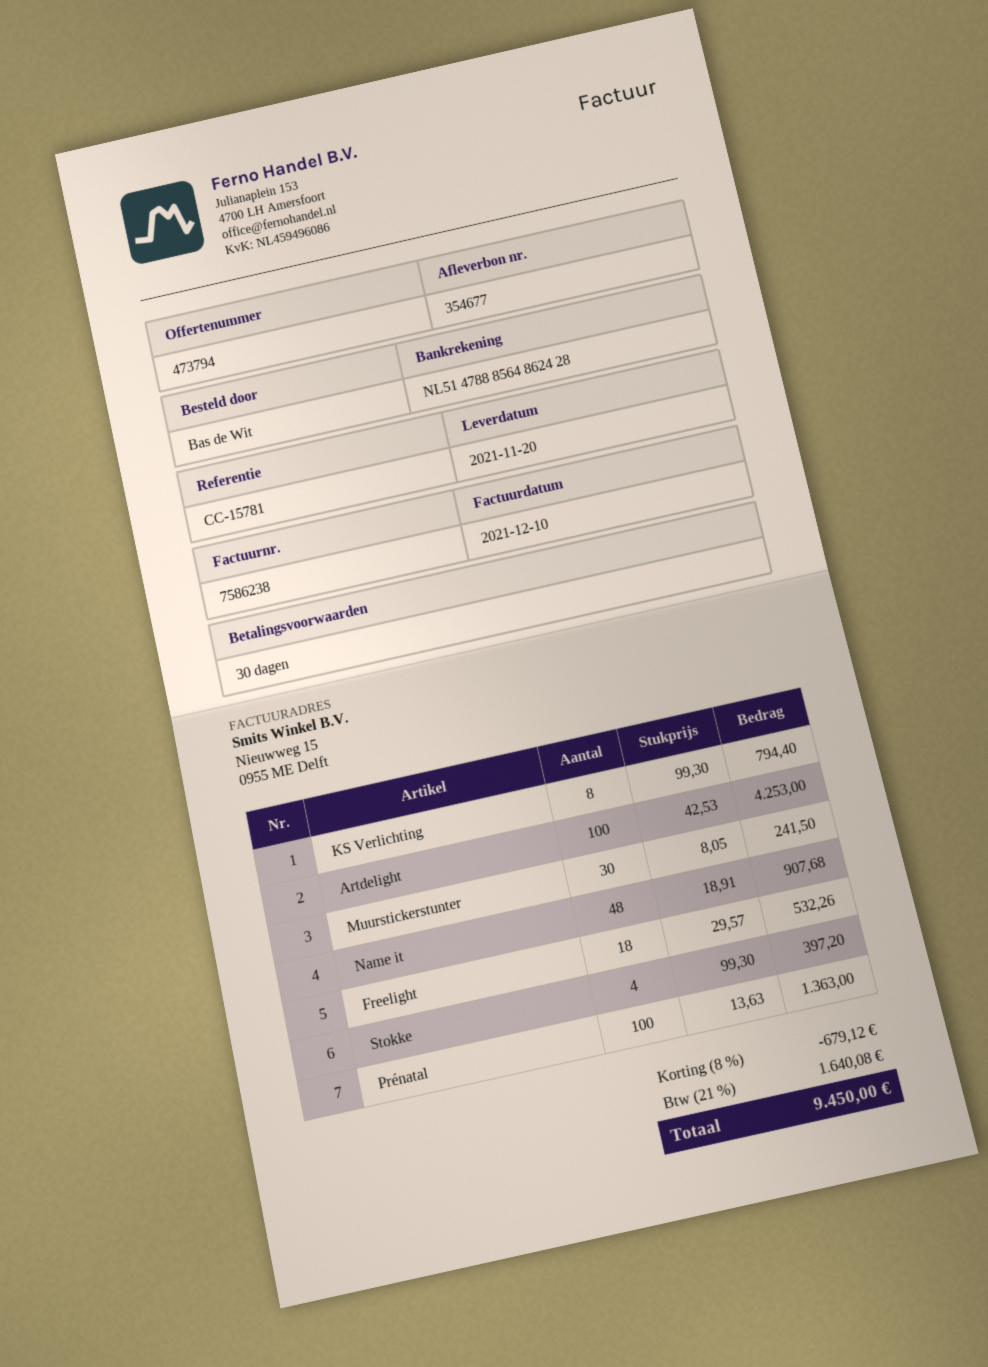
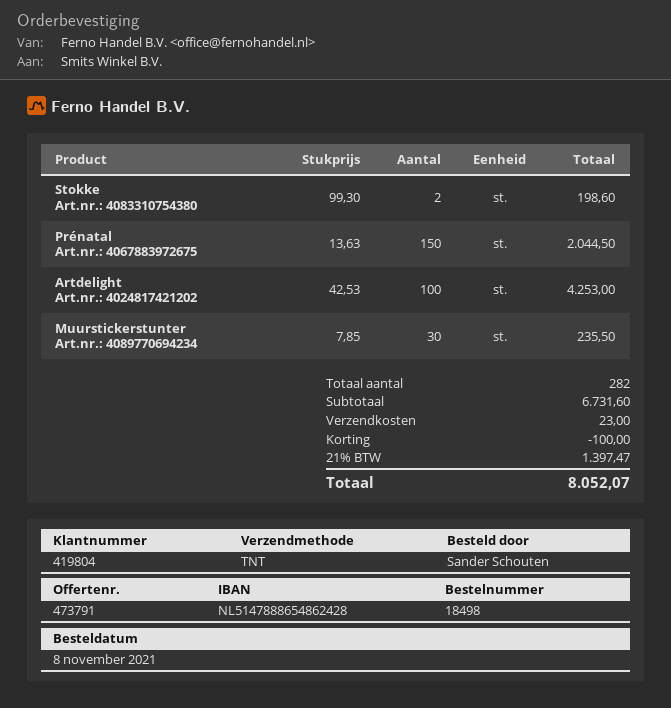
quote number: 473794 -> 473791
ordered by: Bas de Wit -> Sander Schouten
bank account: NL5147888564862428 -> NL5147888654862428
KS Verlichting: 8 x 99.30 = 794.40 -> none
Muurstickerstunter: 30 x 8.05 = 241.50 -> 30 x 7.85 = 235.50
Name it: 48 x 18.91 = 907.68 -> none
Freelight: 18 x 29.57 = 532.26 -> none
Stokke: 4 x 99.30 = 397.20 -> 2 x 99.30 = 198.60
Prénatal: 100 x 13.63 = 1363.00 -> 150 x 13.63 = 2044.50
discount: 679.12 -> 100.00
shipping: none -> 23.00
tax: 21% = 1640.08 -> 21% = 1397.47
total: 9450.00 -> 8052.07

